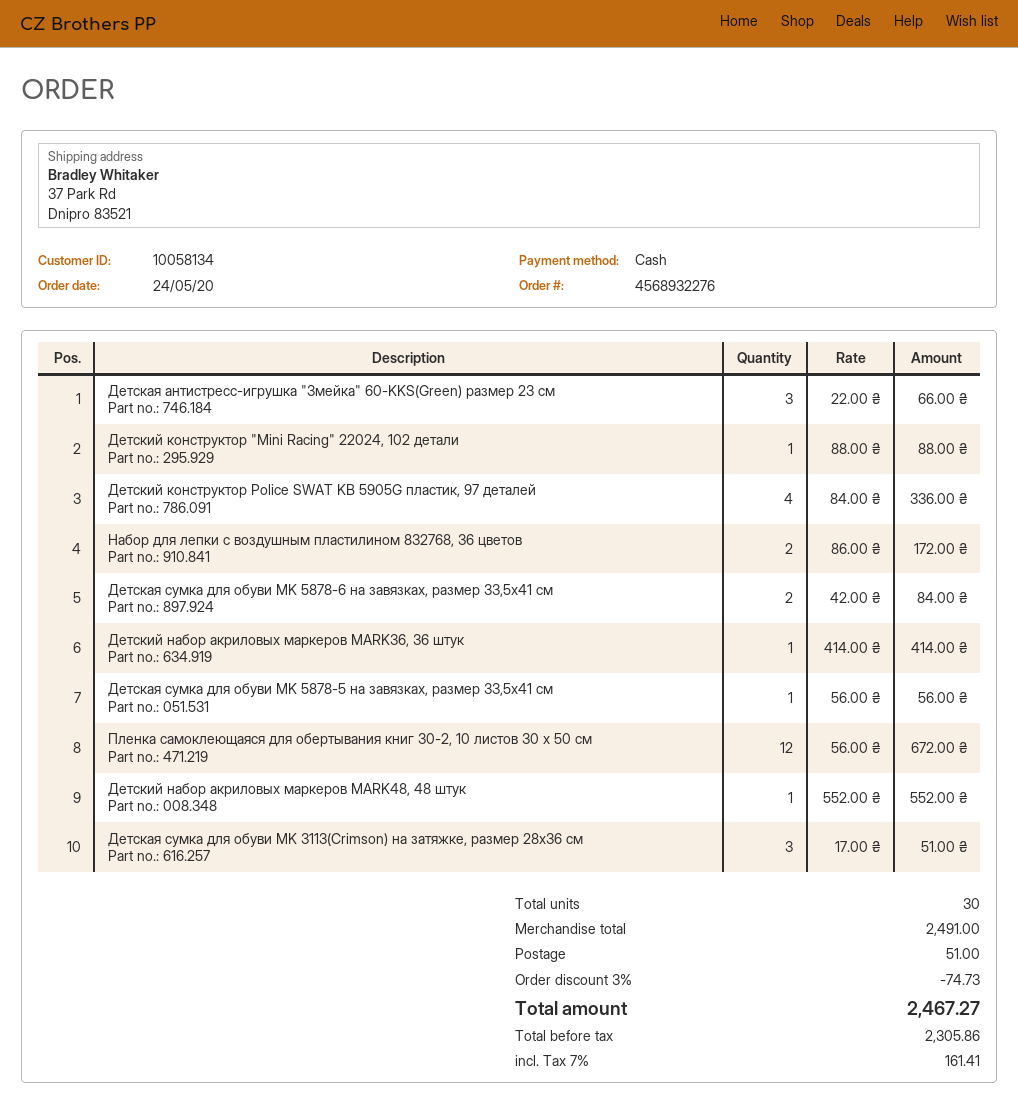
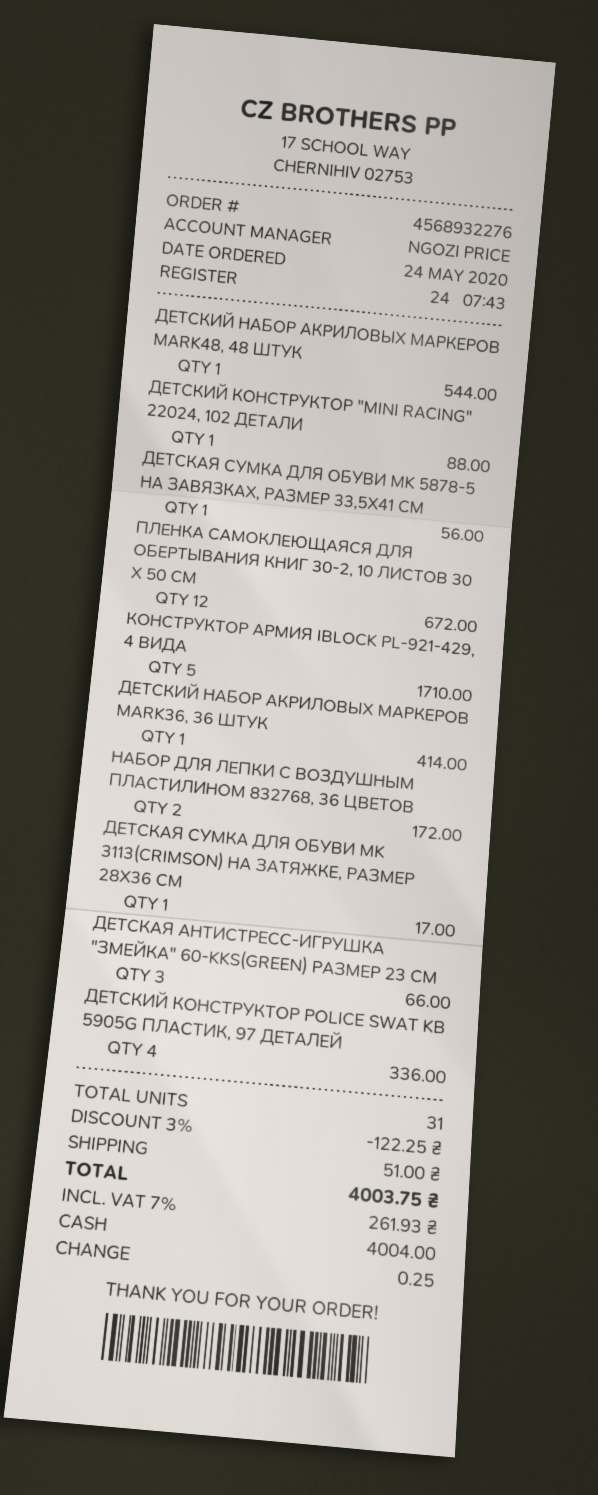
Детская сумка для обуви MK 5878-6 на завязках, размер 33,5х41 см: 2 for 84.00 -> none
Детский набор акриловых маркеров MARK48, 48 штук: 1 for 552.00 -> 1 for 544.00
Детская сумка для обуви MK 3113(Crimson) на затяжке, размер 28х36 см: 3 for 51.00 -> 1 for 17.00
КОНСТРУКТОР АРМИЯ IBLOCK PL-921-429, 4 ВИДА: none -> 5 for 1710.00
total quantity: 30 -> 31
discount: 3% = 74.73 -> 3% = 122.25
tax: 7% = 161.41 -> 7% = 261.93
total: 2467.27 -> 4003.75

